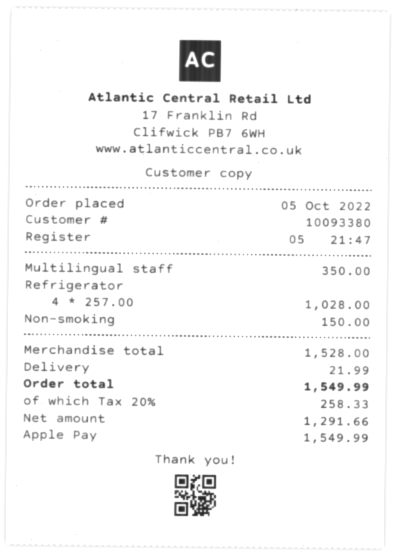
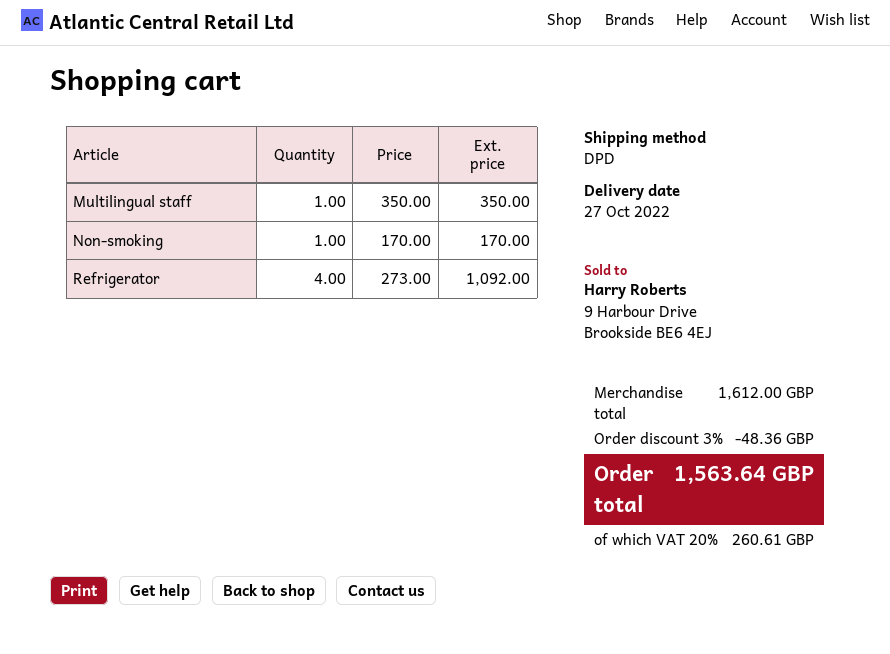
Refrigerator: 4 x 257.00 = 1028.00 -> 4 x 273.00 = 1092.00
Non-smoking: 1 x 150.00 = 150.00 -> 1 x 170.00 = 170.00
subtotal: 1528.00 -> 1612.00
discount: none -> 3% = 48.36
shipping: 21.99 -> none
tax: 20% = 258.33 -> 20% = 260.61
total: 1549.99 -> 1563.64

